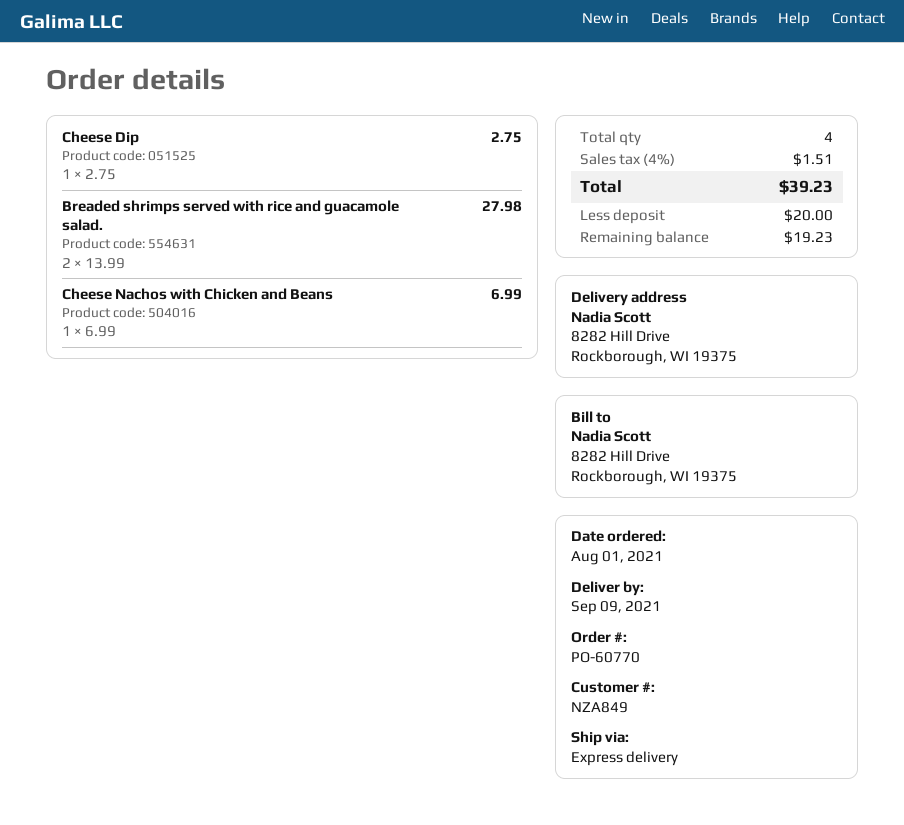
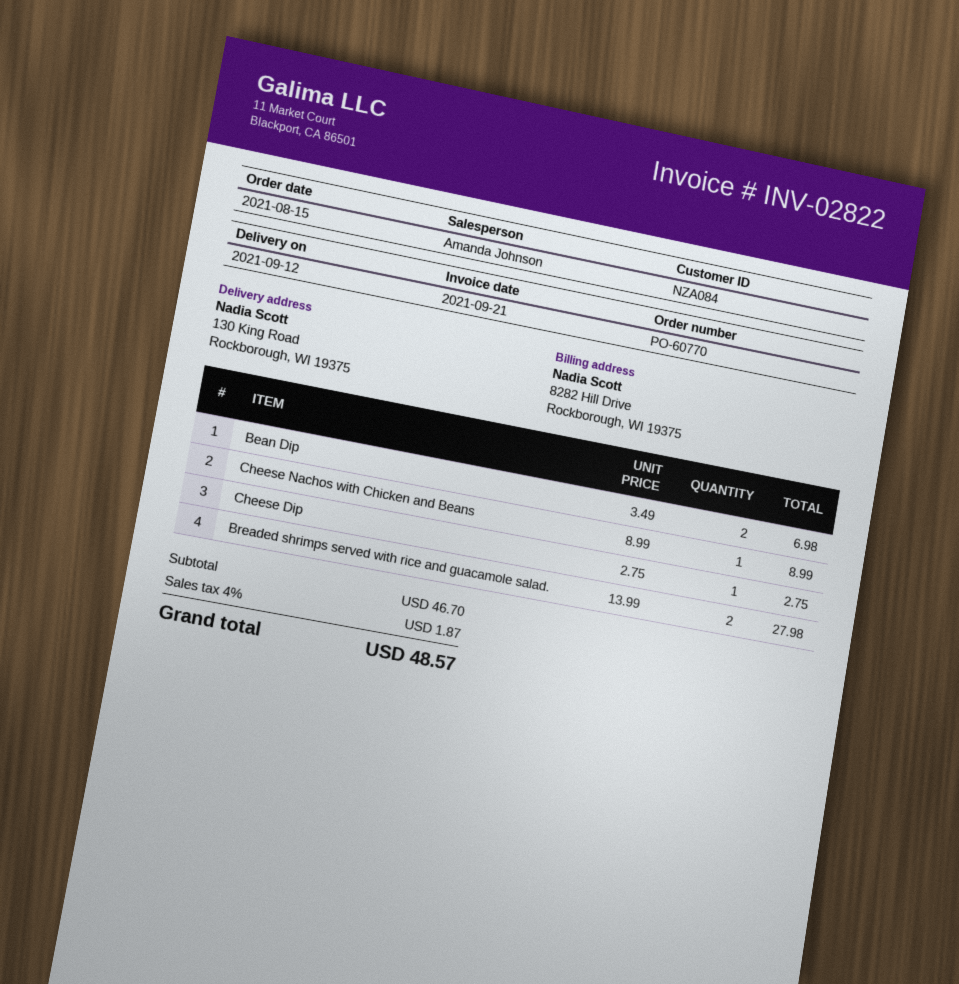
order date: 2021-08-01 -> 2021-08-15
delivery date: 2021-09-09 -> 2021-09-12
customer number: NZA849 -> NZA084
ship to: 8282 Hill Drive, Rockborough, WI 19375 -> 130 King Road, Rockborough, WI 19375
Cheese Nachos with Chicken and Beans: 1 x 6.99 = 6.99 -> 1 x 8.99 = 8.99
Bean Dip: none -> 2 x 3.49 = 6.98
tax: 4% = 1.51 -> 4% = 1.87
total: 39.23 -> 48.57

